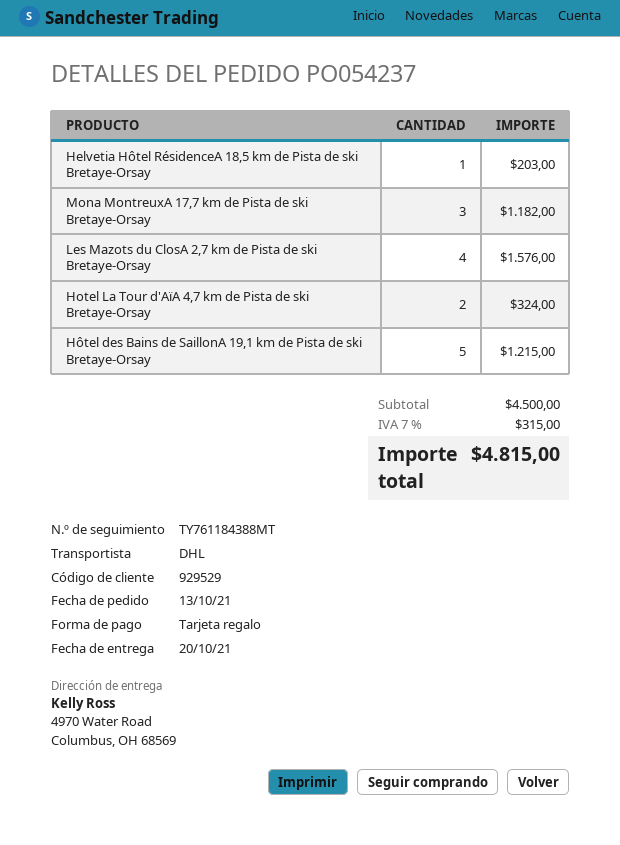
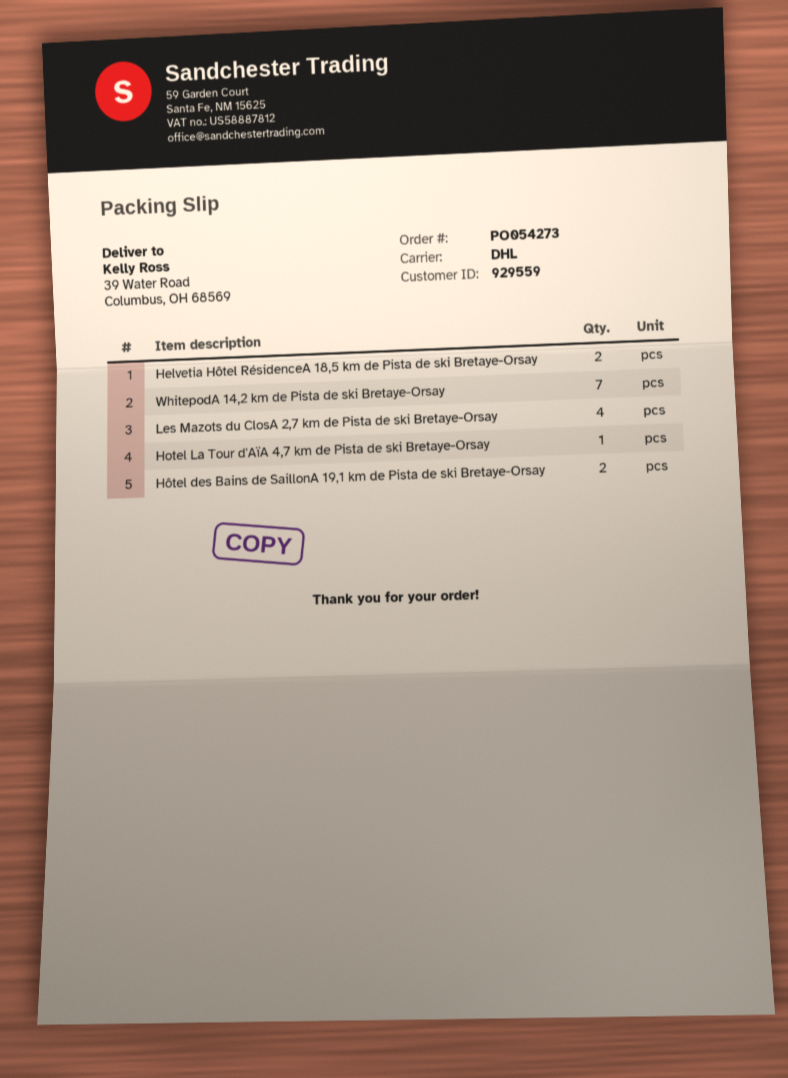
order number: PO054237 -> PO054273
customer number: 929529 -> 929559
ship to: 4970 Water Road, Columbus, OH 68569 -> 39 Water Road, Columbus, OH 68569
Helvetia Hôtel RésidenceA 18,5 km de Pista de ski Bretaye-Orsay: 1 -> 2
Mona MontreuxA 17,7 km de Pista de ski Bretaye-Orsay: 3 -> none
Hotel La Tour d'AïA 4,7 km de Pista de ski Bretaye-Orsay: 2 -> 1
Hôtel des Bains de SaillonA 19,1 km de Pista de ski Bretaye-Orsay: 5 -> 2
WhitepodA 14,2 km de Pista de ski Bretaye-Orsay: none -> 7

